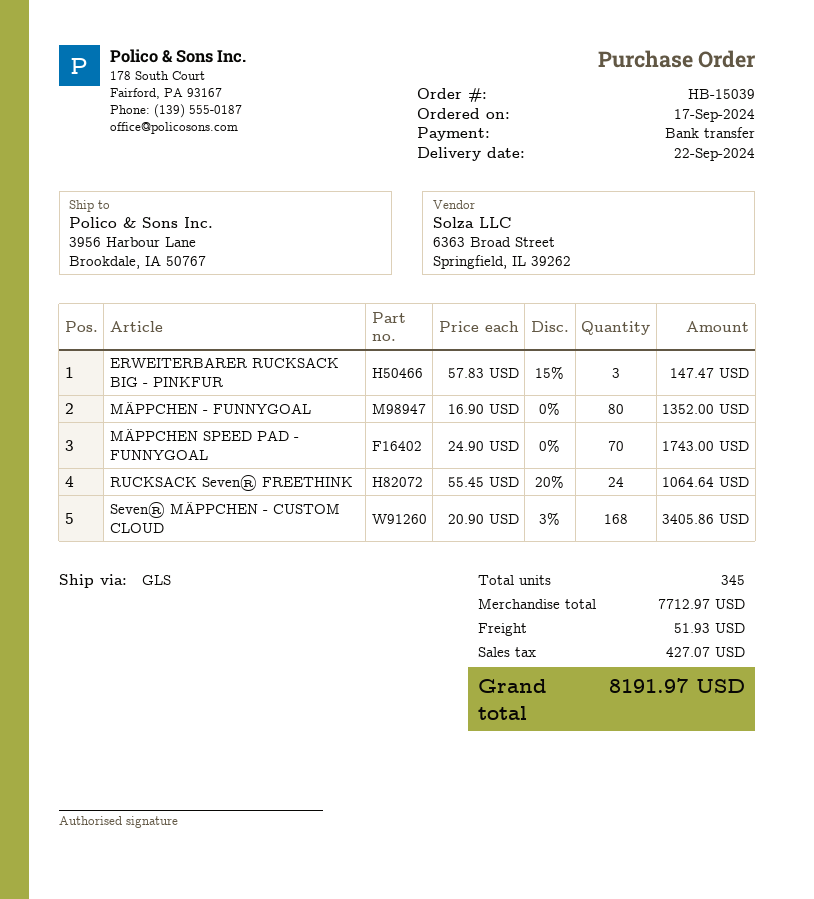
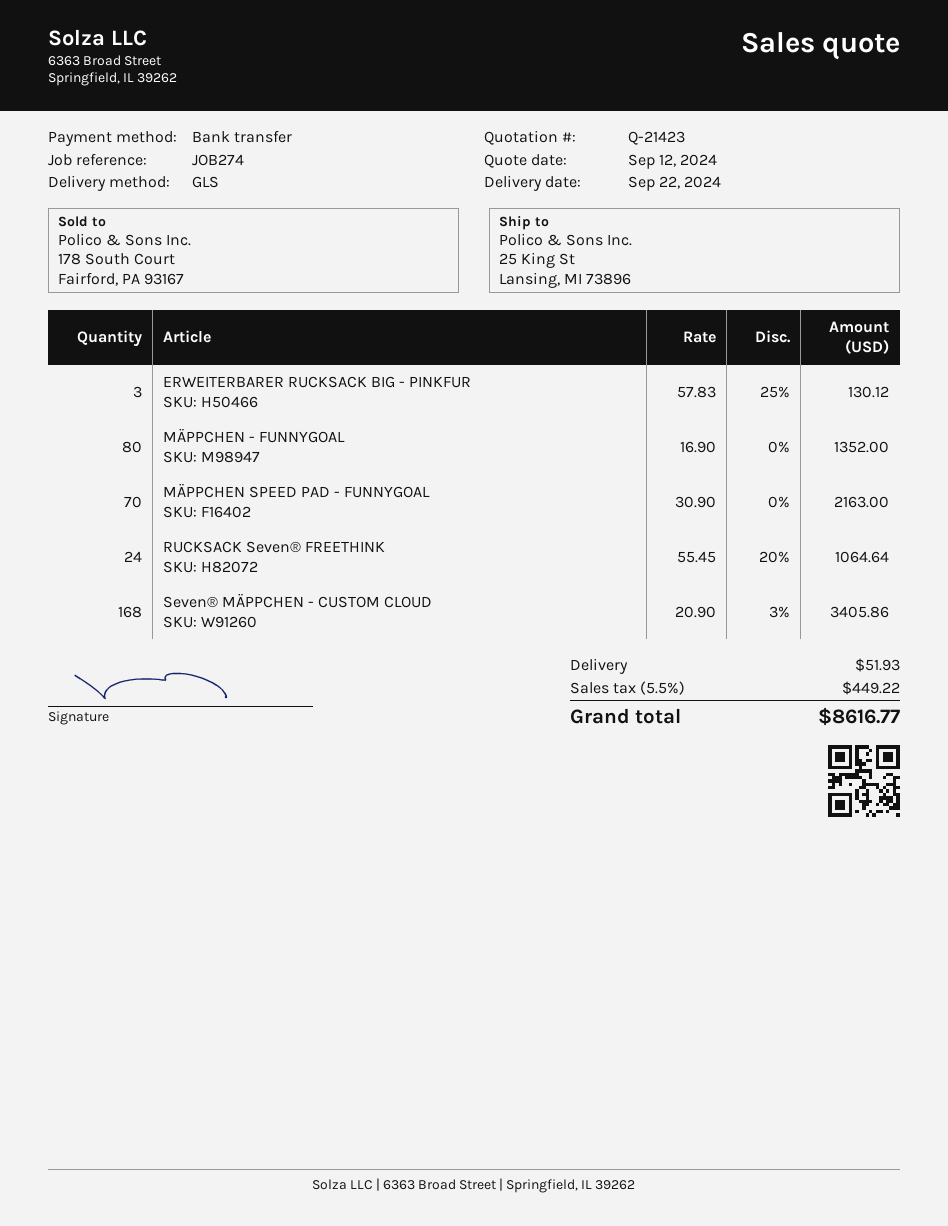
ship to: 3956 Harbour Lane, Brookdale, IA 50767 -> 25 King St, Lansing, MI 73896
ERWEITERBARER RUCKSACK BIG - PINKFUR: 3 x 57.83 - 15% = 147.47 -> 3 x 57.83 - 25% = 130.12
MÄPPCHEN SPEED PAD - FUNNYGOAL: 70 x 24.90 = 1743.00 -> 70 x 30.90 = 2163.00
tax: 427.07 -> 449.22
total: 8191.97 -> 8616.77

